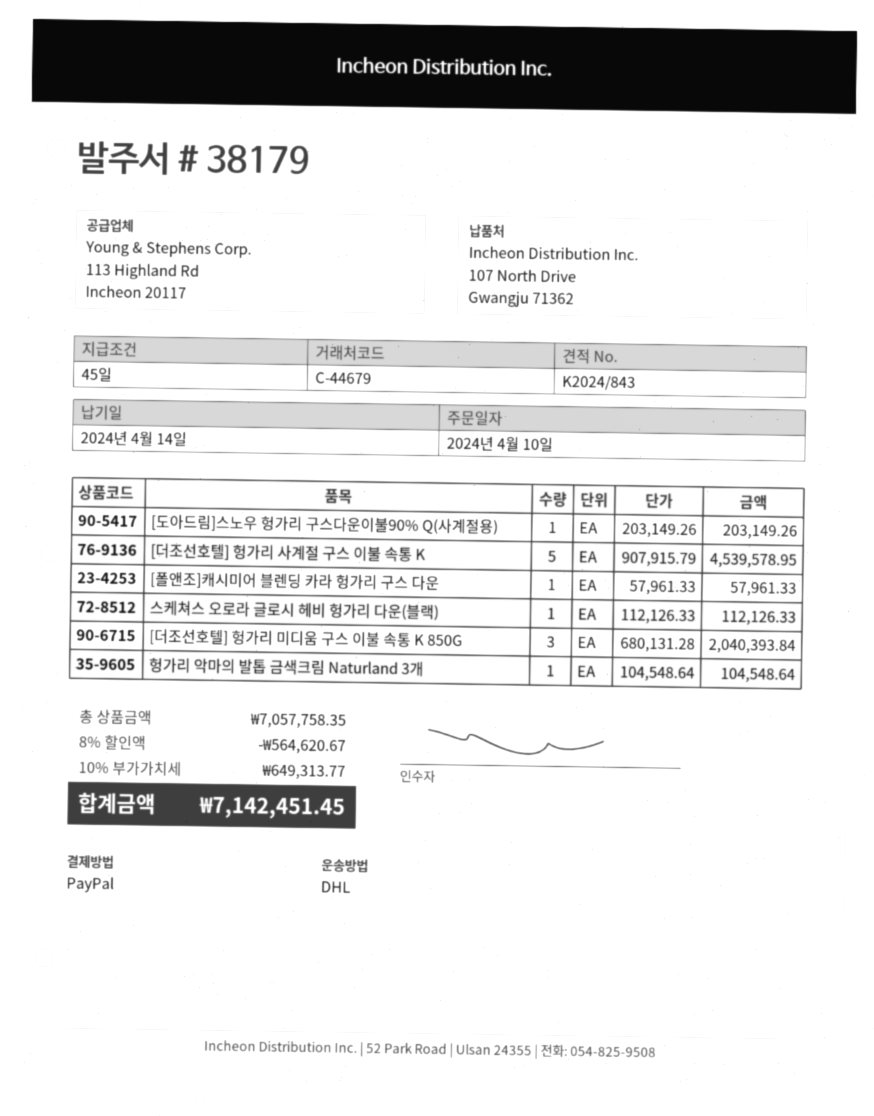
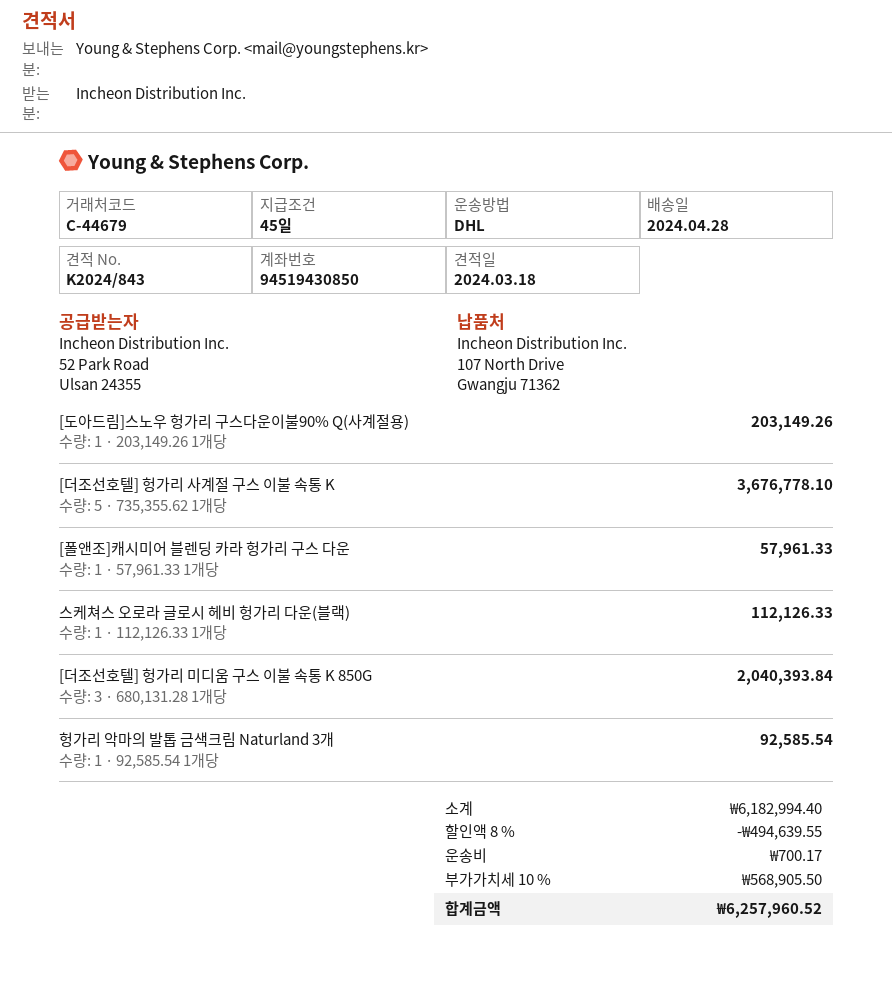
delivery date: 2024-04-14 -> 2024-04-28
[더조선호텔] 헝가리 사계절 구스 이불 속통 K: 5 x 907915.79 = 4539578.95 -> 5 x 735355.62 = 3676778.10
헝가리 악마의 발톱 금색크림 Naturland 3개: 1 x 104548.64 = 104548.64 -> 1 x 92585.54 = 92585.54
subtotal: 7057758.35 -> 6182994.40
discount: 8% = 564620.67 -> 8% = 494639.55
shipping: none -> 700.17
tax: 10% = 649313.77 -> 10% = 568905.50
total: 7142451.45 -> 6257960.52

